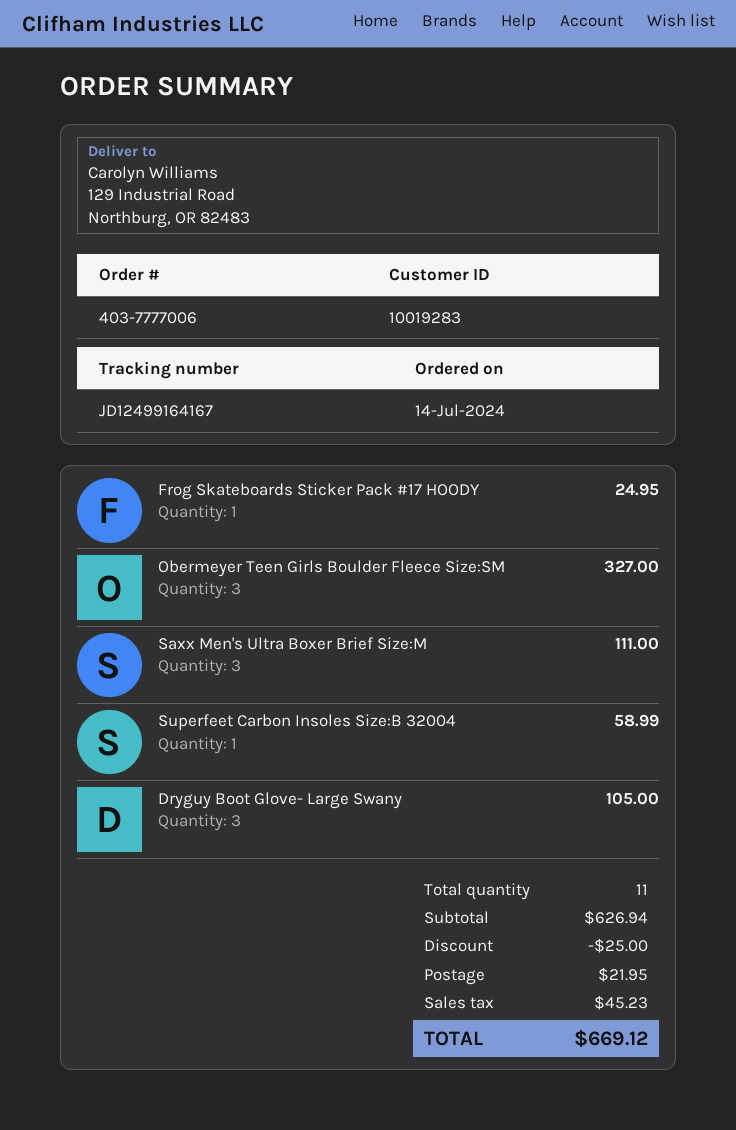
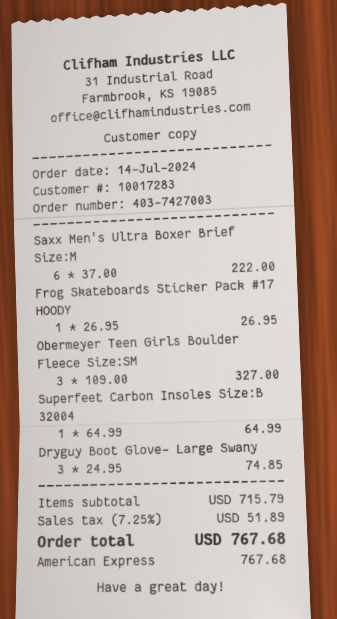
order number: 403-7777006 -> 403-7427003
customer number: 10019283 -> 10017283
Frog Skateboards Sticker Pack #17 HOODY: 1 for 24.95 -> 1 for 26.95
Saxx Men's Ultra Boxer Brief Size:M: 3 for 111.00 -> 6 for 222.00
Superfeet Carbon Insoles Size:B 32004: 1 for 58.99 -> 1 for 64.99
Dryguy Boot Glove- Large Swany: 3 for 105.00 -> 3 for 74.85
subtotal: 626.94 -> 715.79
discount: 25.00 -> none
shipping: 21.95 -> none
tax: 45.23 -> 51.89
total: 669.12 -> 767.68

